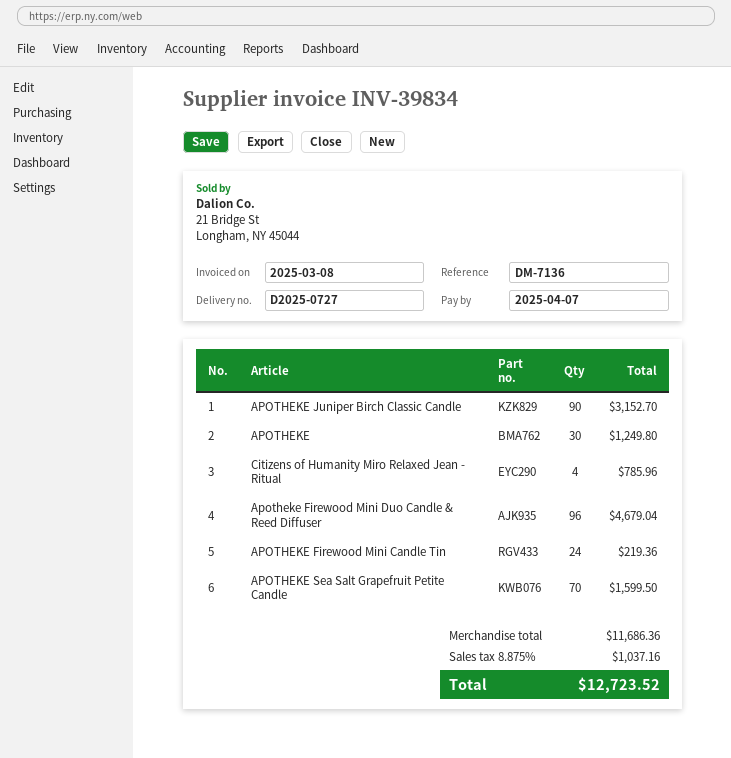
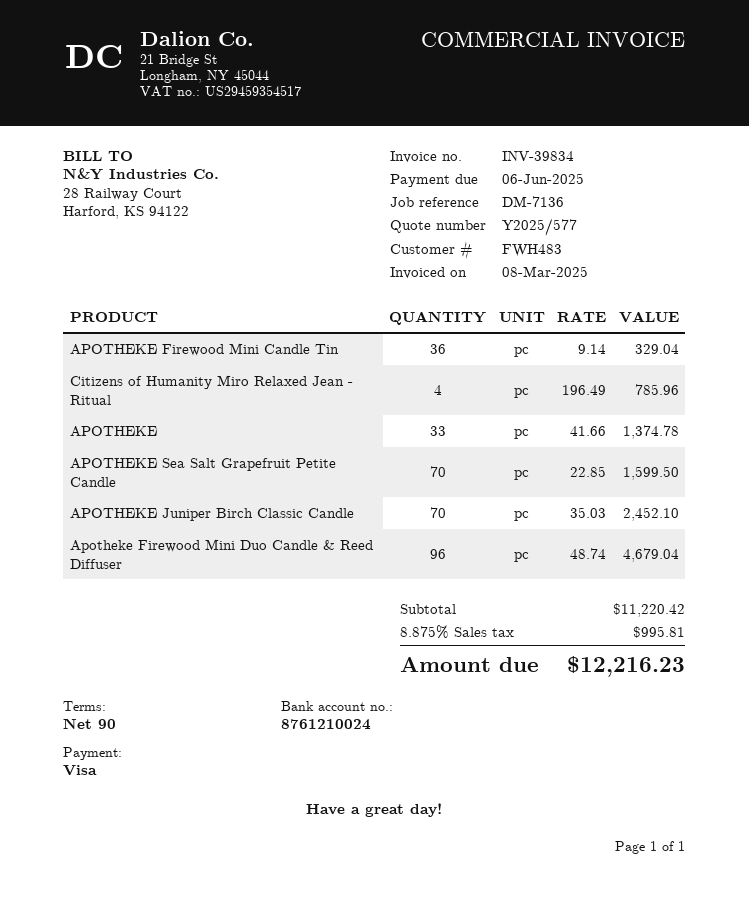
due date: 2025-04-07 -> 2025-06-06
APOTHEKE Juniper Birch Classic Candle: 90 for 3152.70 -> 70 for 2452.10
APOTHEKE: 30 for 1249.80 -> 33 for 1374.78
APOTHEKE Firewood Mini Candle Tin: 24 for 219.36 -> 36 for 329.04
subtotal: 11686.36 -> 11220.42
tax: 8.875% = 1037.16 -> 8.875% = 995.81
total: 12723.52 -> 12216.23

